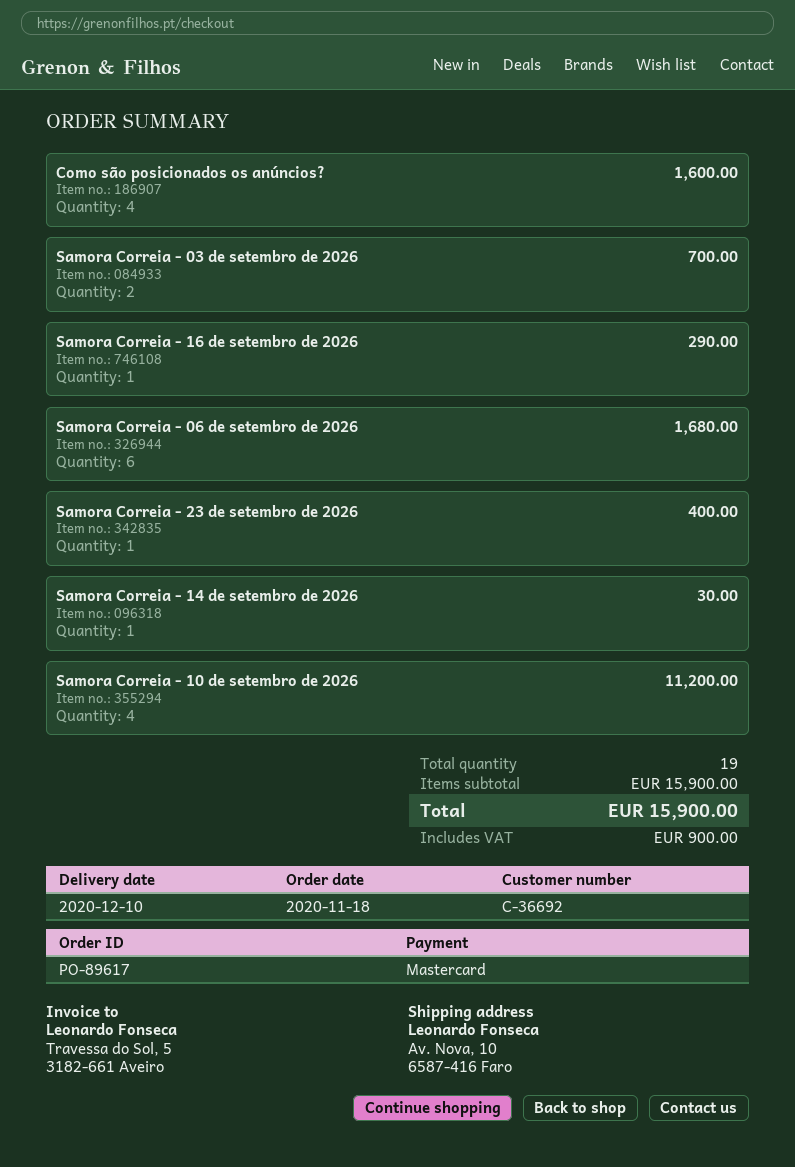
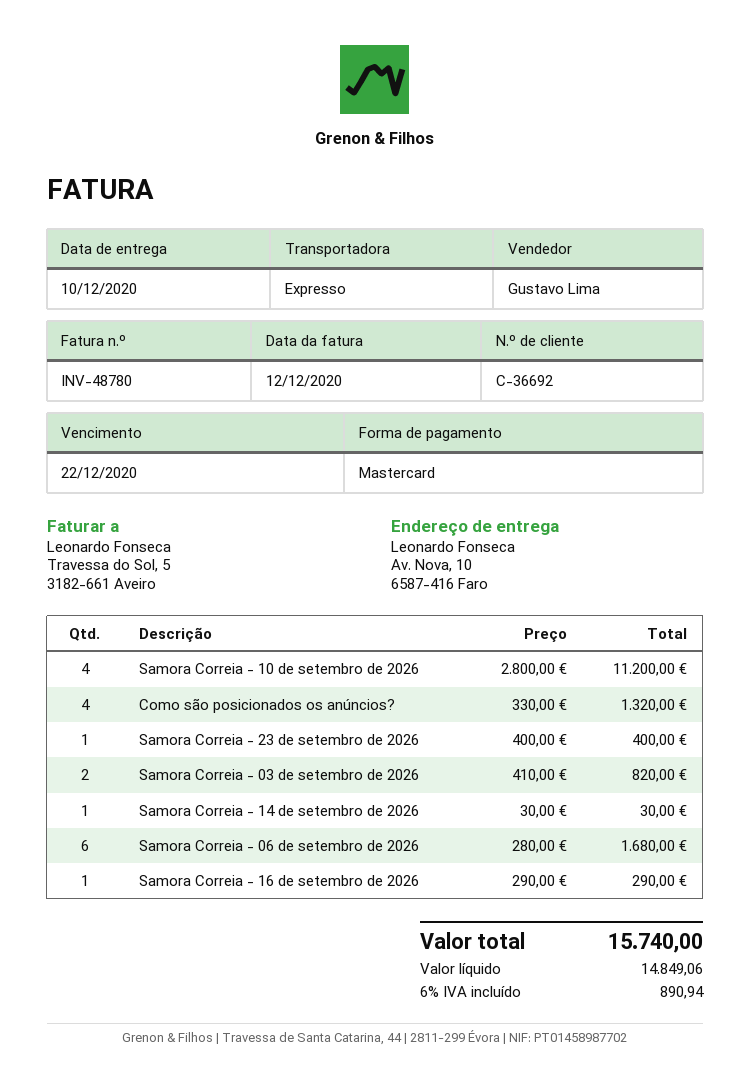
Como são posicionados os anúncios?: 4 for 1600.00 -> 4 for 1320.00
Samora Correia - 03 de setembro de 2026: 2 for 700.00 -> 2 for 820.00
tax: 900.00 -> 890.94
total: 15900.00 -> 15740.00

